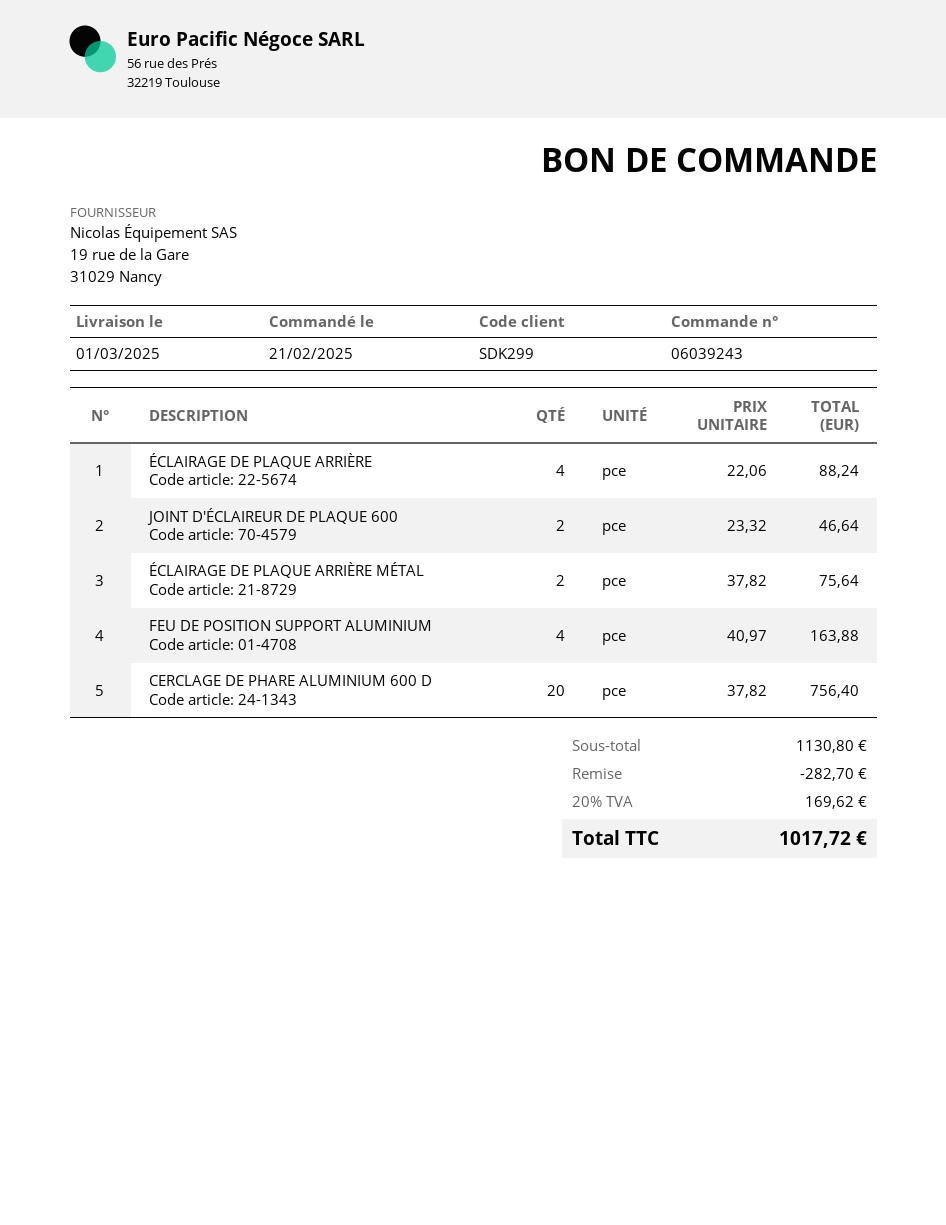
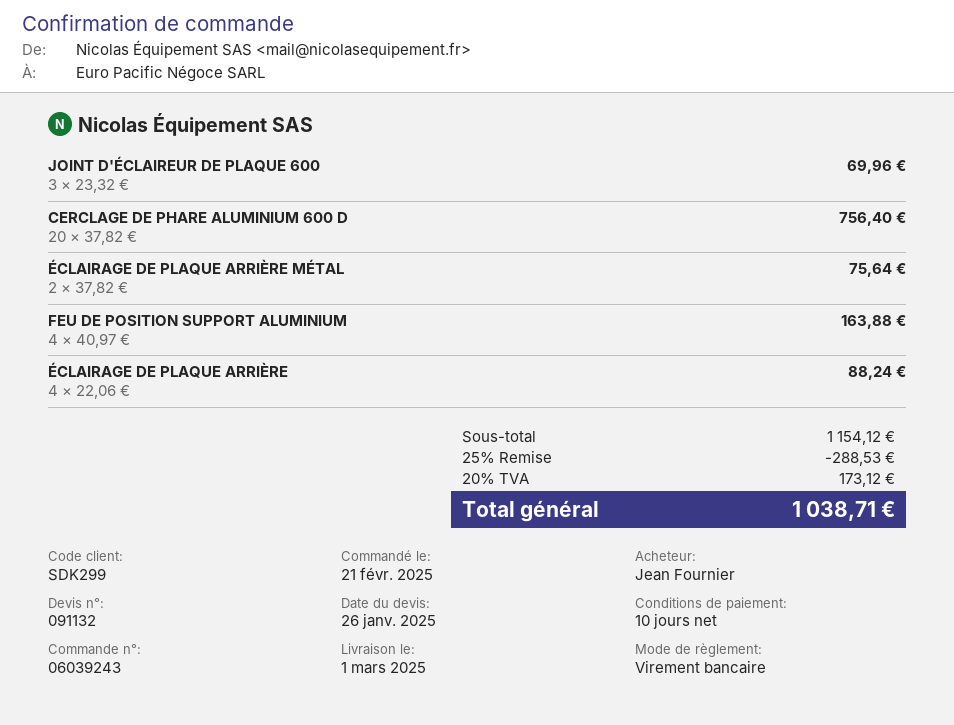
JOINT D'ÉCLAIREUR DE PLAQUE 600: 2 x 23.32 = 46.64 -> 3 x 23.32 = 69.96
subtotal: 1130.80 -> 1154.12
discount: 282.70 -> 288.53
tax: 20% = 169.62 -> 20% = 173.12
total: 1017.72 -> 1038.71

